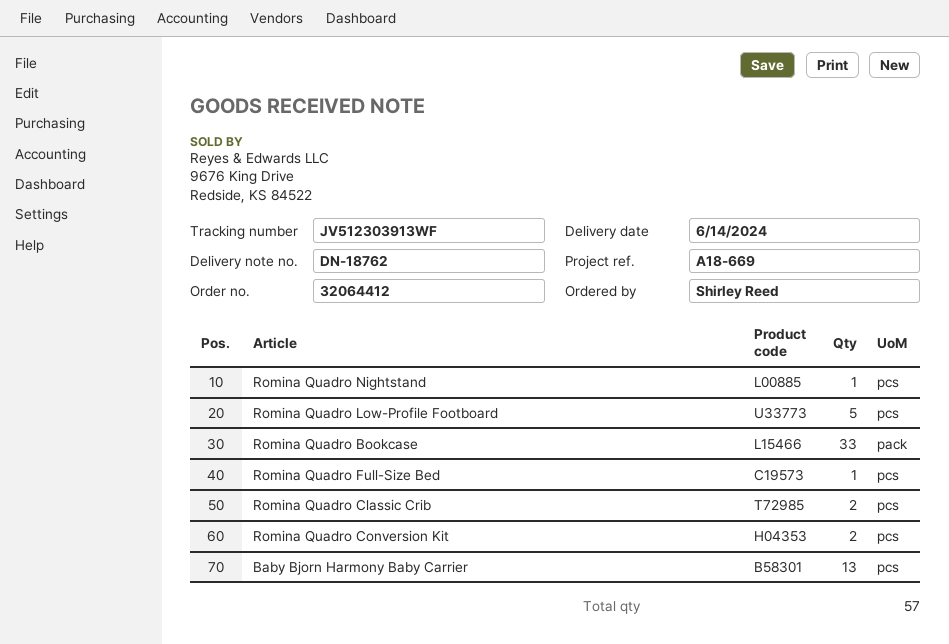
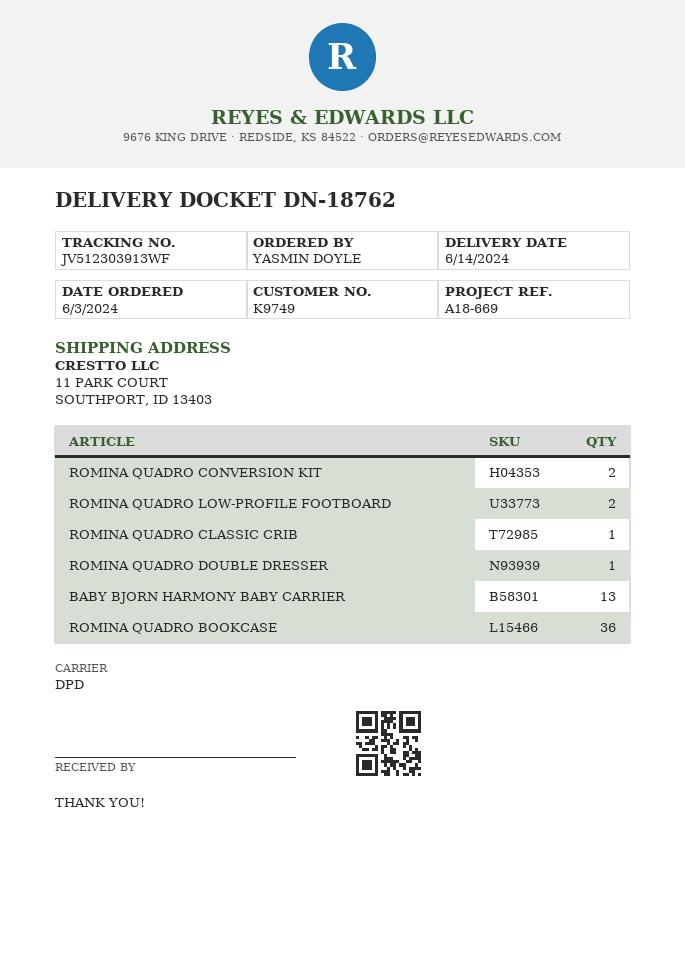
ordered by: Shirley Reed -> YASMIN DOYLE
Romina Quadro Nightstand: 1 -> none
Romina Quadro Low-Profile Footboard: 5 -> 2
Romina Quadro Bookcase: 33 -> 36
Romina Quadro Full-Size Bed: 1 -> none
Romina Quadro Classic Crib: 2 -> 1
ROMINA QUADRO DOUBLE DRESSER: none -> 1

